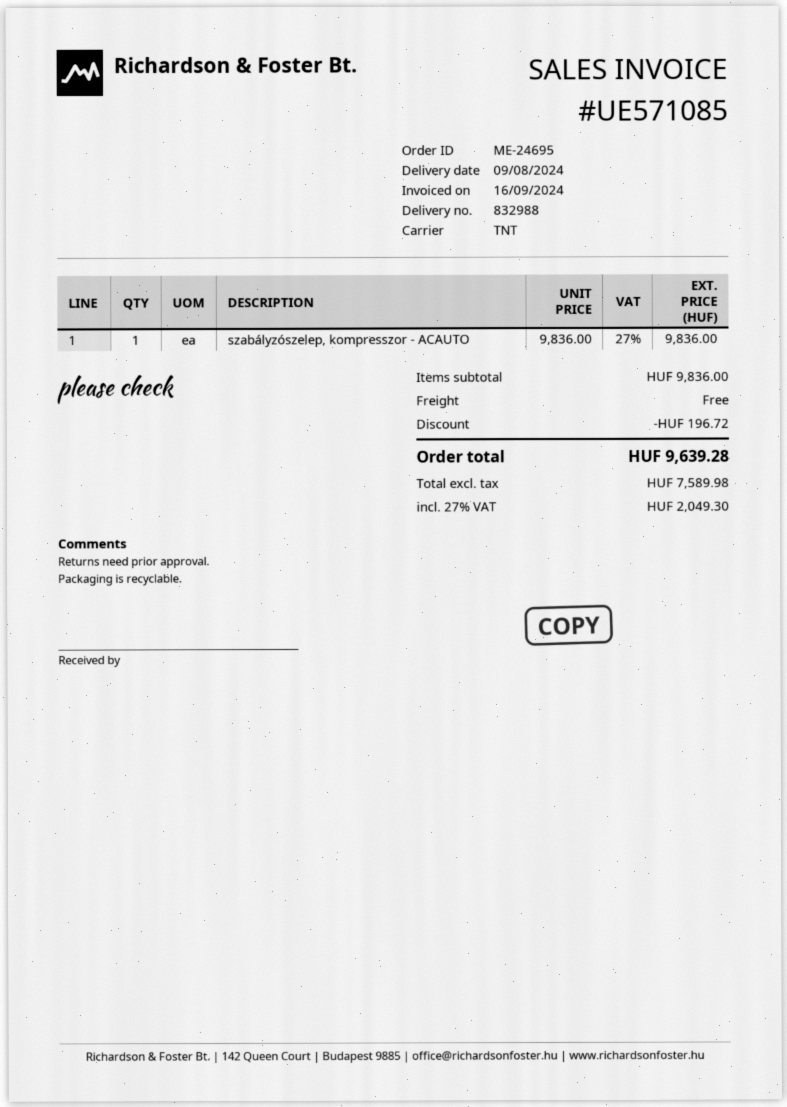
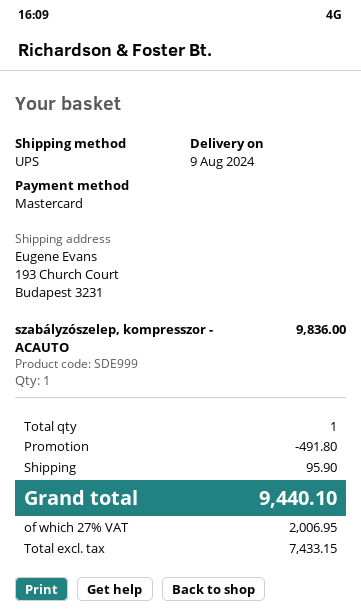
shipping method: TNT -> UPS
discount: 196.72 -> 491.80
shipping: 0.00 -> 95.90
net: 7589.98 -> 7433.15
tax: 27% = 2049.30 -> 27% = 2006.95
total: 9639.28 -> 9440.10

